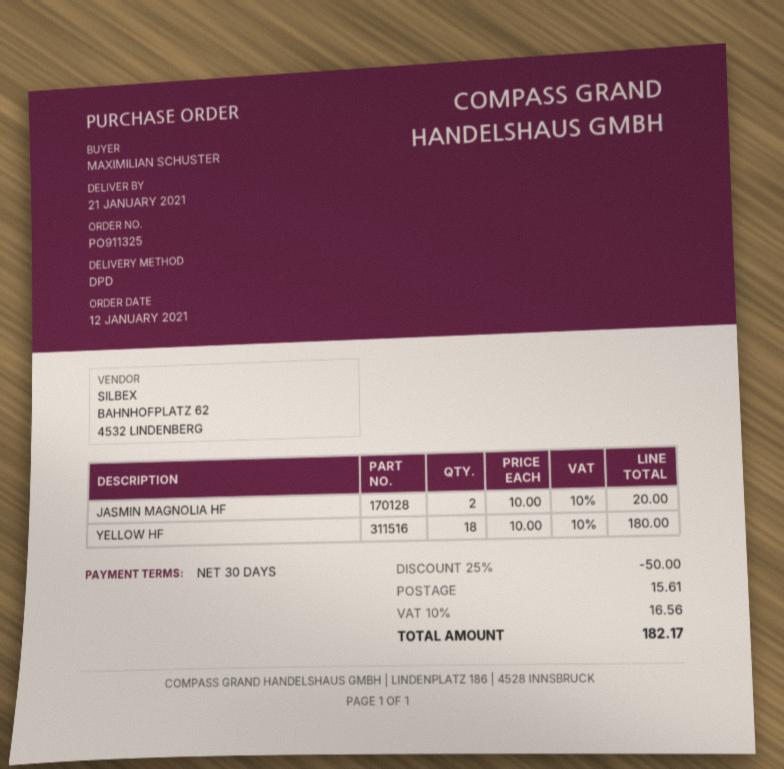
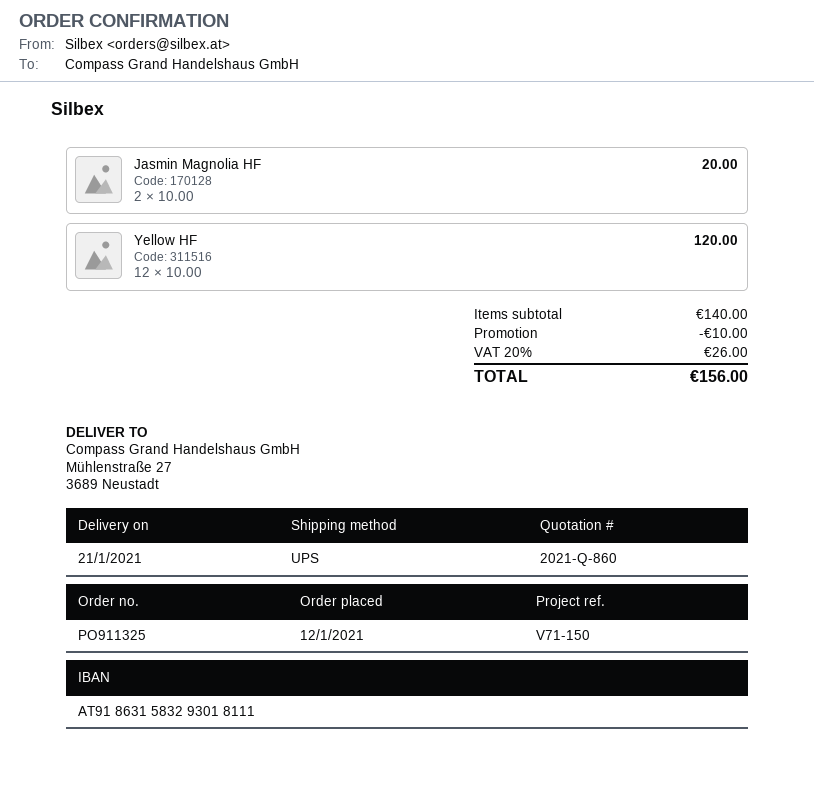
shipping method: DPD -> UPS
YELLOW HF: 18 x 10.00 = 180.00 -> 12 x 10.00 = 120.00
discount: 50.00 -> 10.00
shipping: 15.61 -> none
tax: 10% = 16.56 -> 20% = 26.00
total: 182.17 -> 156.00

